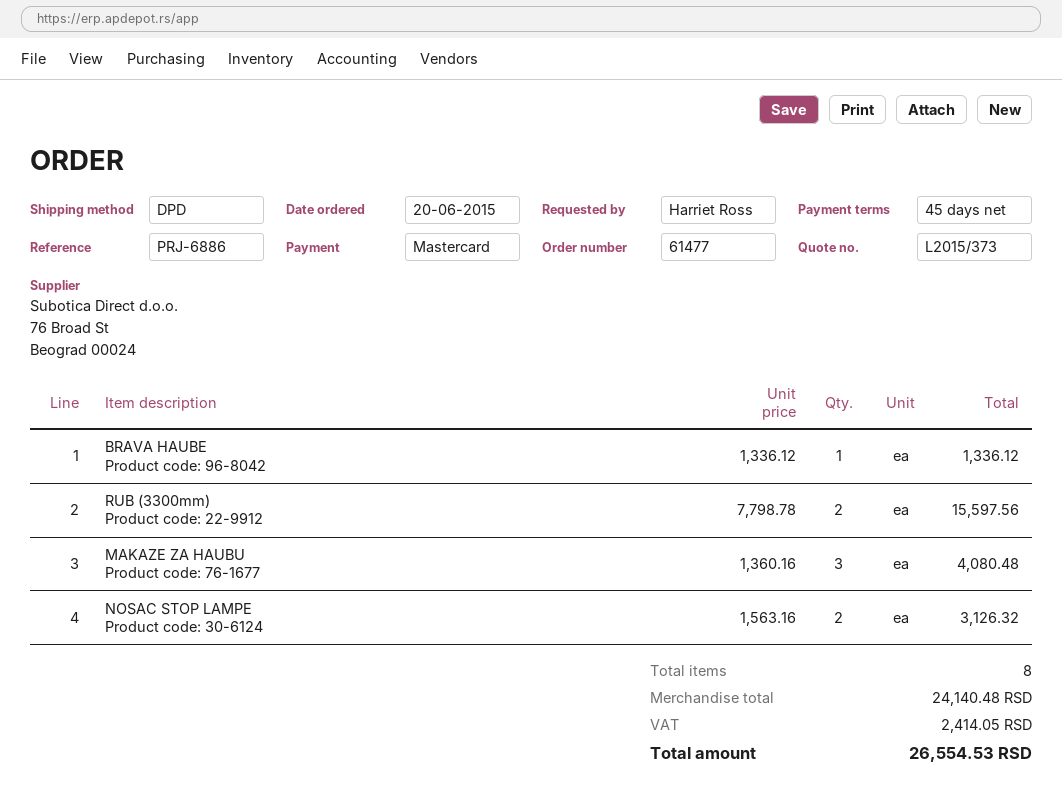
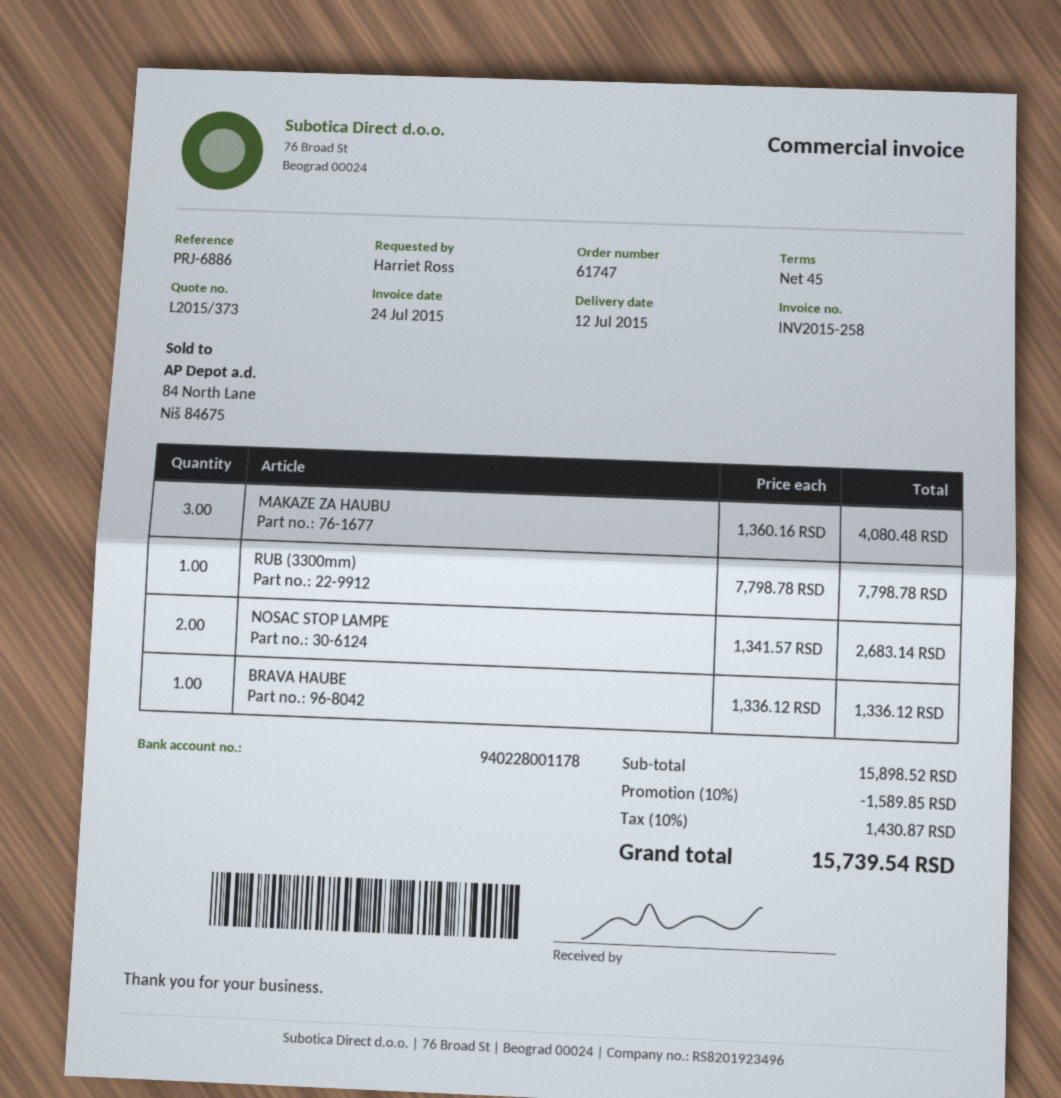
order number: 61477 -> 61747
RUB (3300mm): 2 x 7798.78 = 15597.56 -> 1 x 7798.78 = 7798.78
NOSAC STOP LAMPE: 2 x 1563.16 = 3126.32 -> 2 x 1341.57 = 2683.14
subtotal: 24140.48 -> 15898.52
discount: none -> 10% = 1589.85
tax: 2414.05 -> 1430.87
total: 26554.53 -> 15739.54

